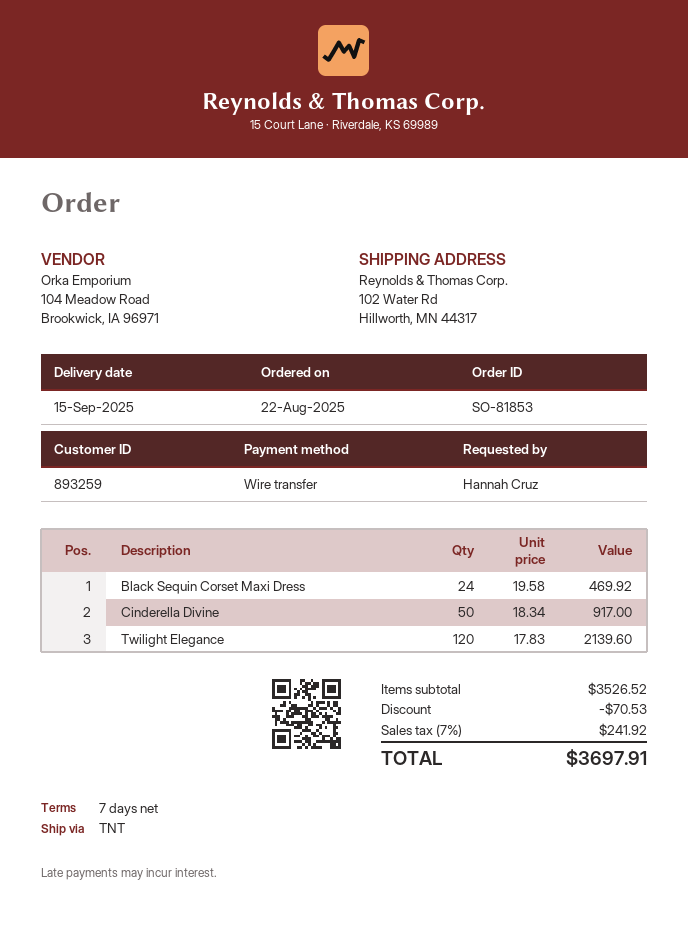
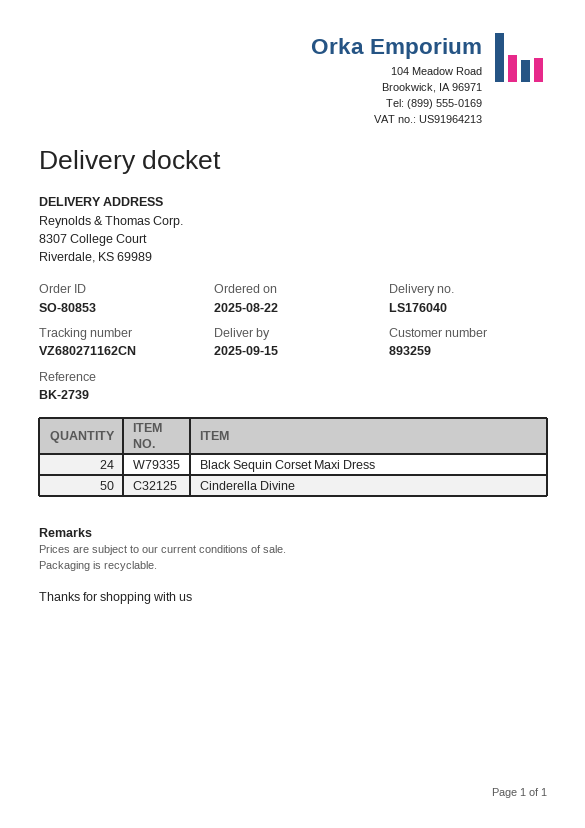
order number: SO-81853 -> SO-80853
ship to: 102 Water Rd, Hillworth, MN 44317 -> 8307 College Court, Riverdale, KS 69989
Twilight Elegance: 120 -> none

